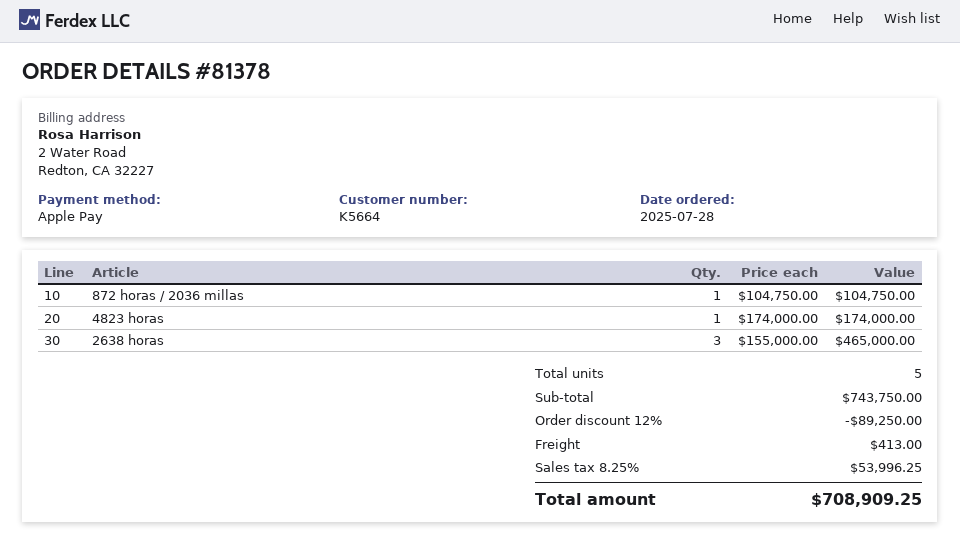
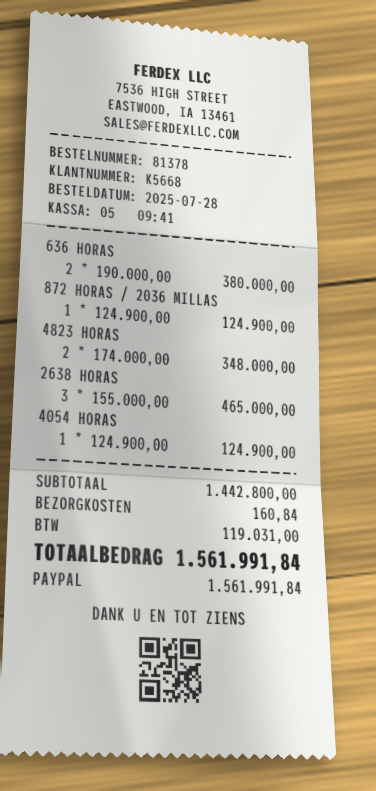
customer number: K5664 -> K5668
payment method: Apple Pay -> PayPal
872 horas / 2036 millas: 1 x 104750.00 = 104750.00 -> 1 x 124900.00 = 124900.00
4823 horas: 1 x 174000.00 = 174000.00 -> 2 x 174000.00 = 348000.00
636 HORAS: none -> 2 x 190000.00 = 380000.00
4054 HORAS: none -> 1 x 124900.00 = 124900.00
subtotal: 743750.00 -> 1442800.00
discount: 12% = 89250.00 -> none
shipping: 413.00 -> 160.84
tax: 53996.25 -> 119031.00
total: 708909.25 -> 1561991.84

